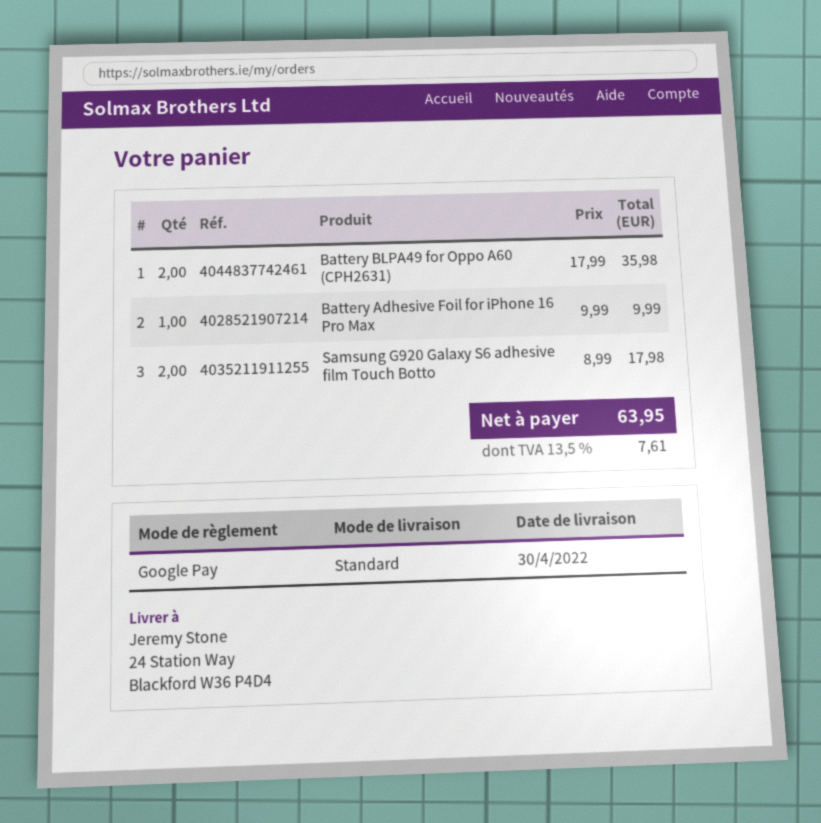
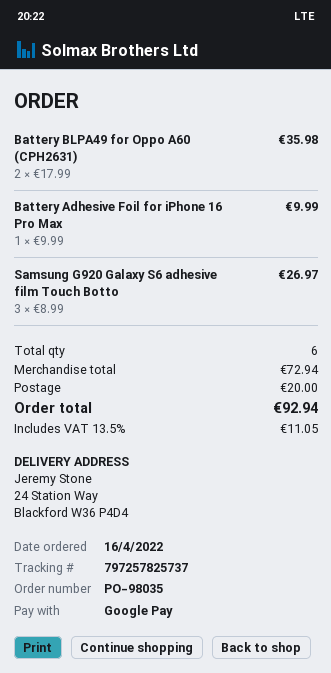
Samsung G920 Galaxy S6 adhesive film Touch Botto: 2 x 8.99 = 17.98 -> 3 x 8.99 = 26.97
shipping: none -> 20.00
tax: 13.5% = 7.61 -> 13.5% = 11.05
total: 63.95 -> 92.94

